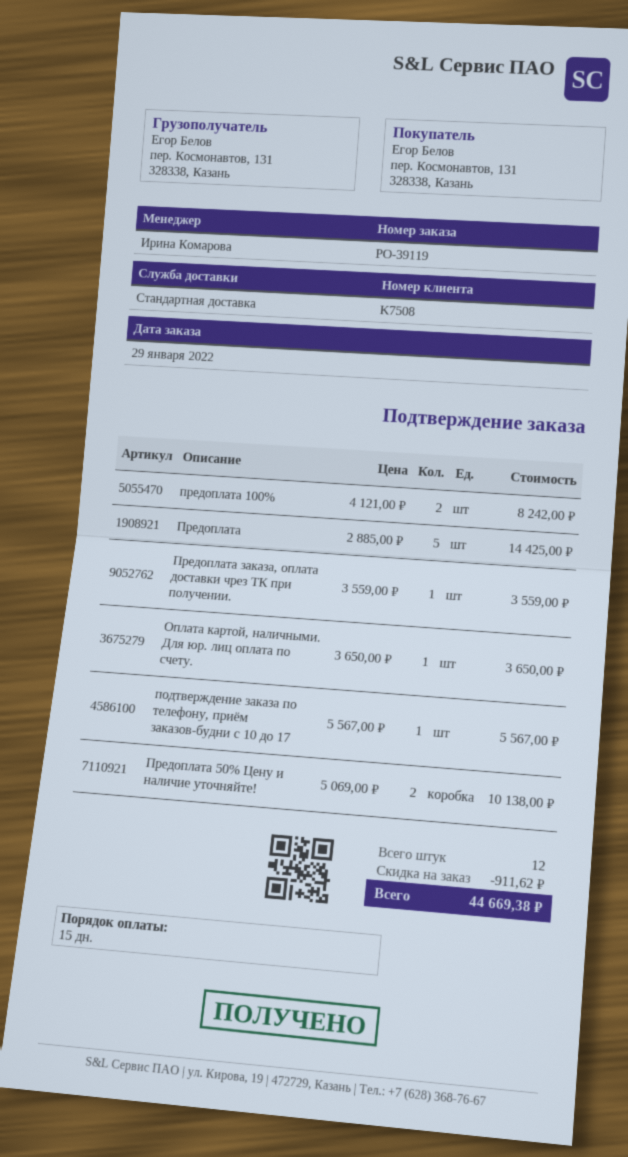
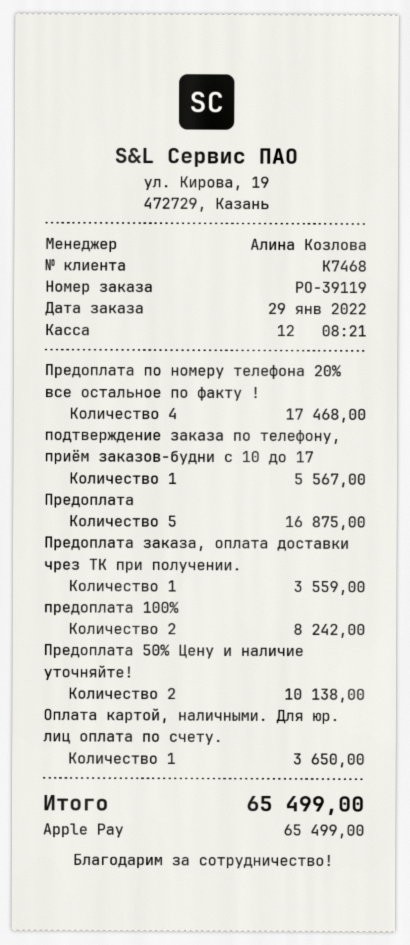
customer number: K7508 -> K7468
sales rep: Ирина Комарова -> Алина Козлова
Предоплата: 5 for 14425.00 -> 5 for 16875.00
Предоплата по номеру телефона 20% все остальное по факту !: none -> 4 for 17468.00
discount: 911.62 -> none
total: 44669.38 -> 65499.00

